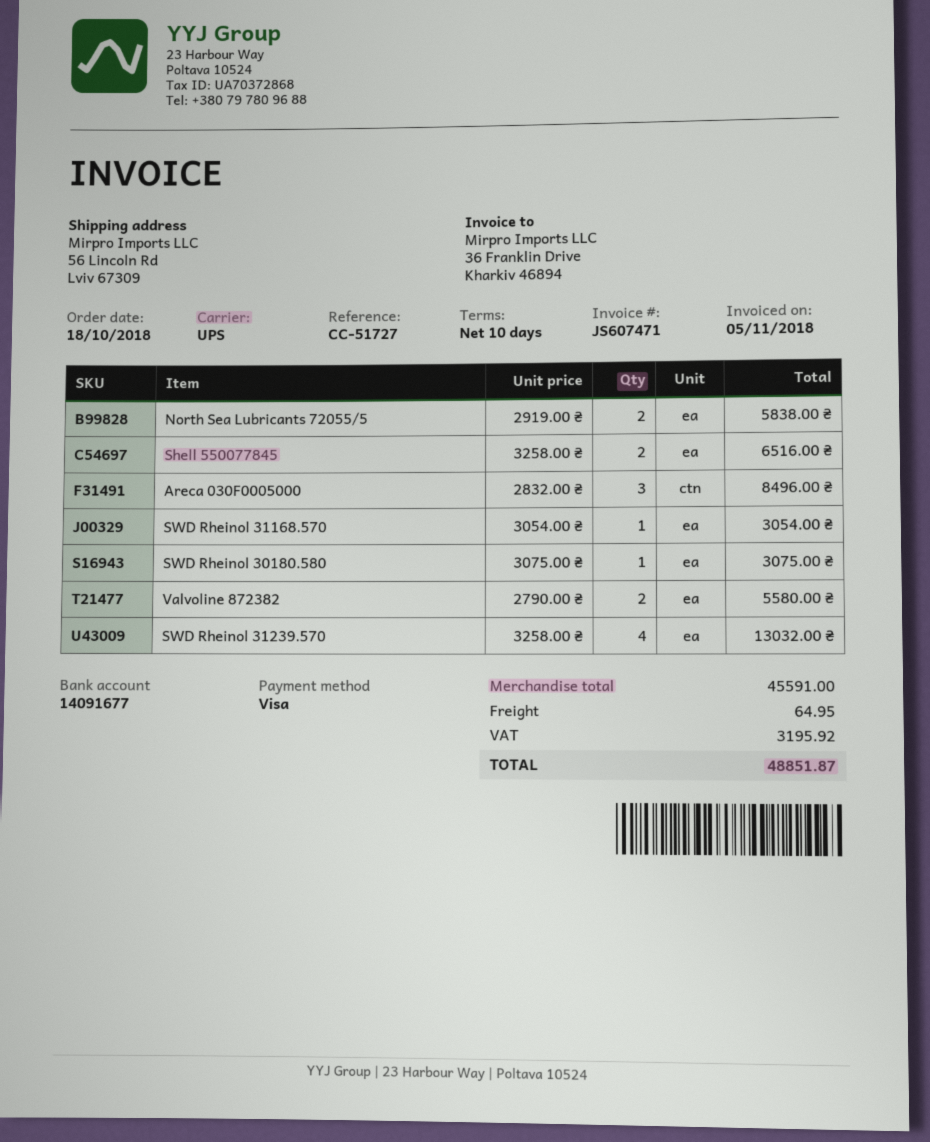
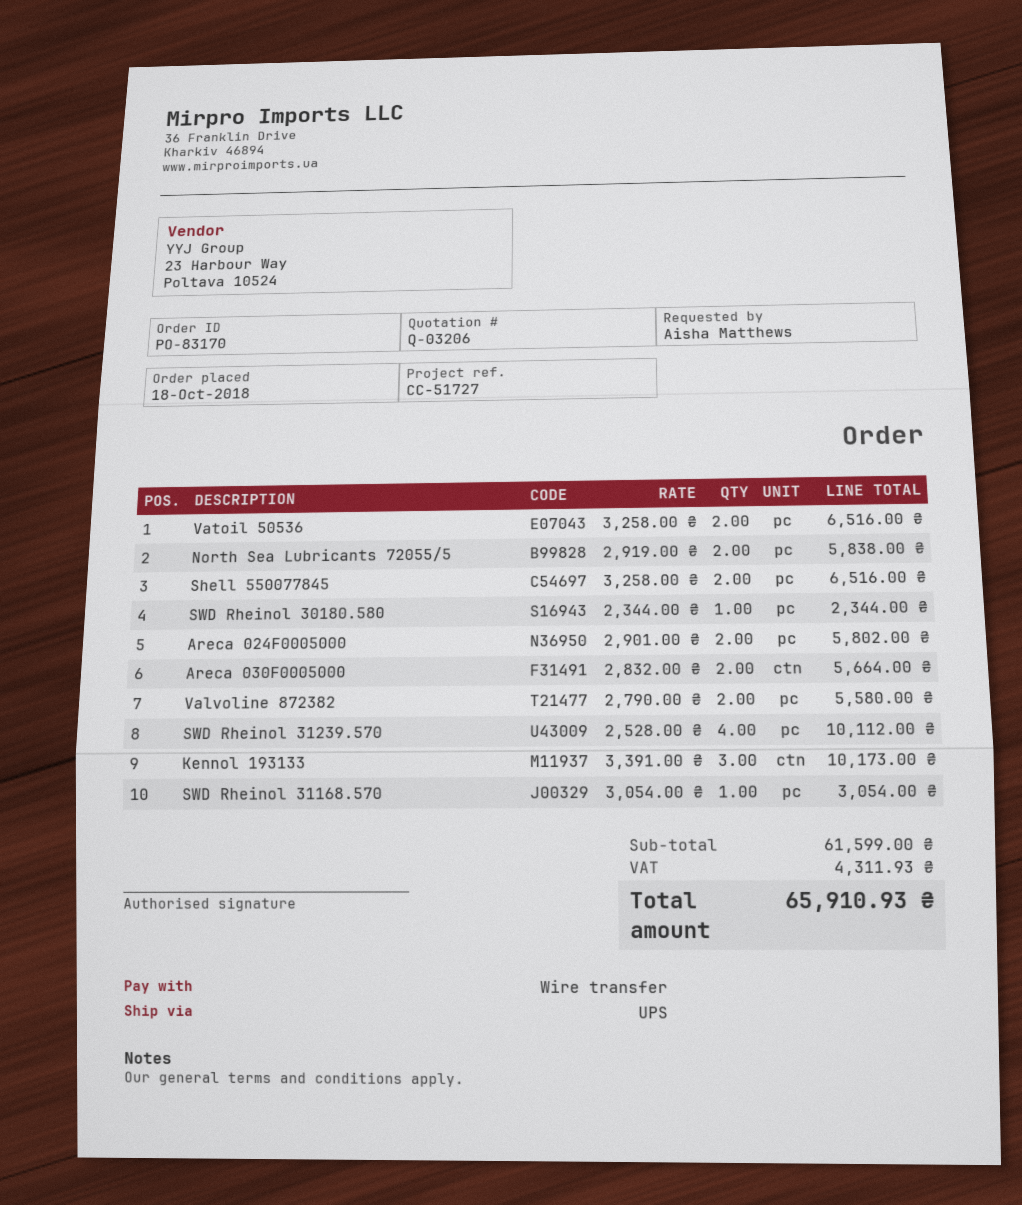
payment method: Visa -> bank transfer
Areca 030F0005000: 3 x 2832.00 = 8496.00 -> 2 x 2832.00 = 5664.00
SWD Rheinol 30180.580: 1 x 3075.00 = 3075.00 -> 1 x 2344.00 = 2344.00
SWD Rheinol 31239.570: 4 x 3258.00 = 13032.00 -> 4 x 2528.00 = 10112.00
Vatoil 50536: none -> 2 x 3258.00 = 6516.00
Areca 024F0005000: none -> 2 x 2901.00 = 5802.00
Kennol 193133: none -> 3 x 3391.00 = 10173.00
subtotal: 45591.00 -> 61599.00
shipping: 64.95 -> none
tax: 3195.92 -> 4311.93
total: 48851.87 -> 65910.93

